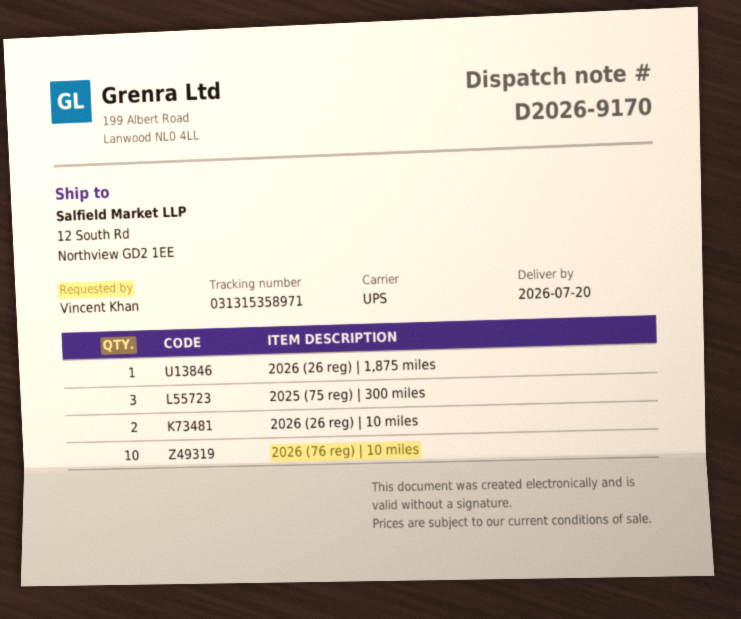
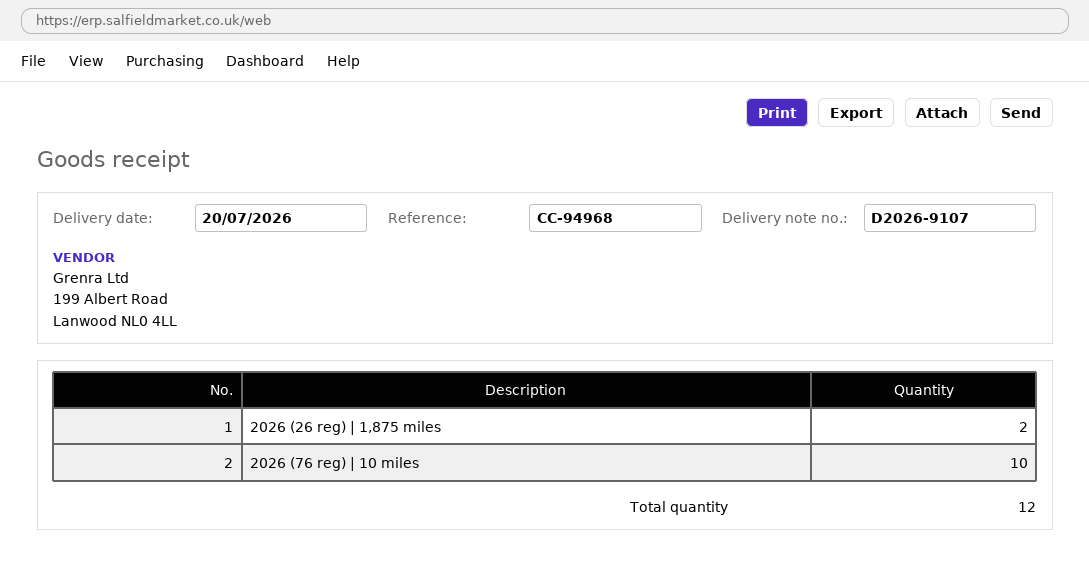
delivery note number: D2026-9170 -> D2026-9107
2026 (26 reg) | 1,875 miles: 1 -> 2
2025 (75 reg) | 300 miles: 3 -> none
2026 (26 reg) | 10 miles: 2 -> none

